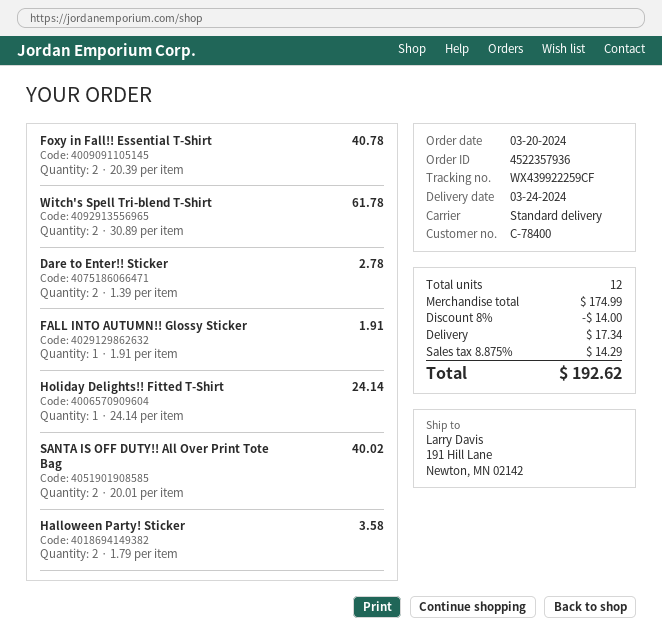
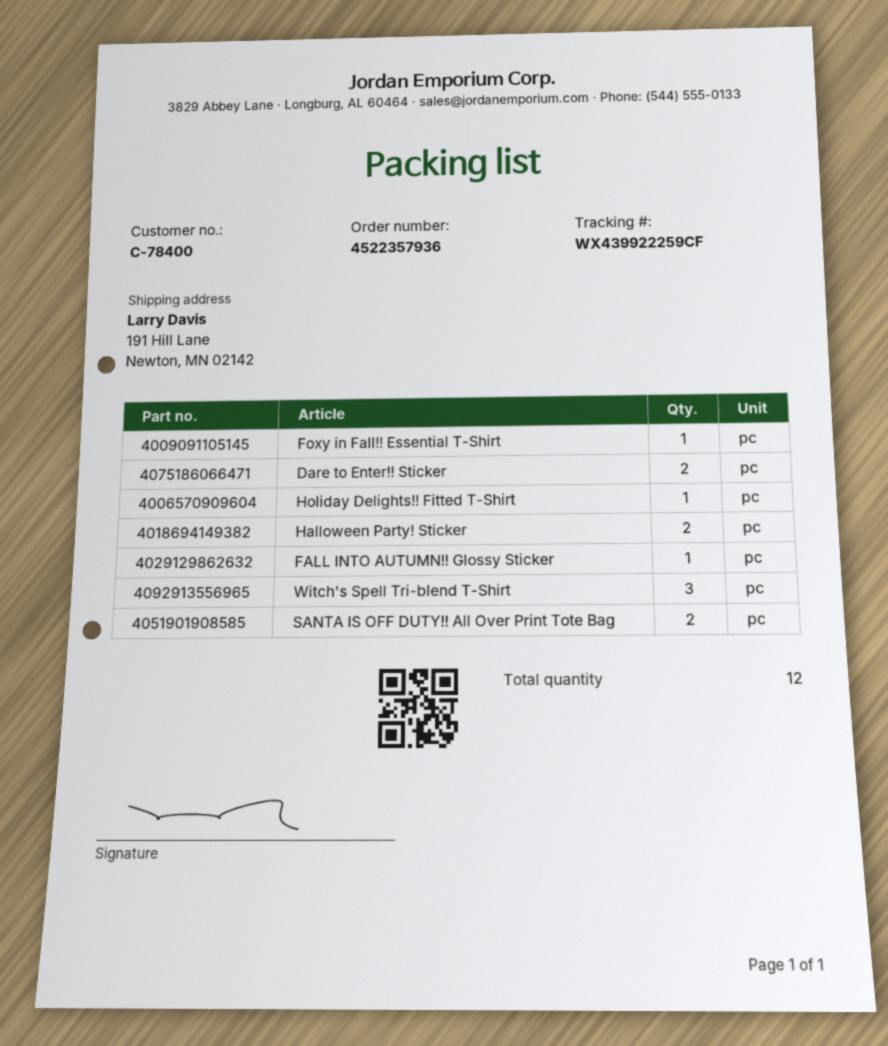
Foxy in Fall!! Essential T-Shirt: 2 -> 1
Witch's Spell Tri-blend T-Shirt: 2 -> 3

